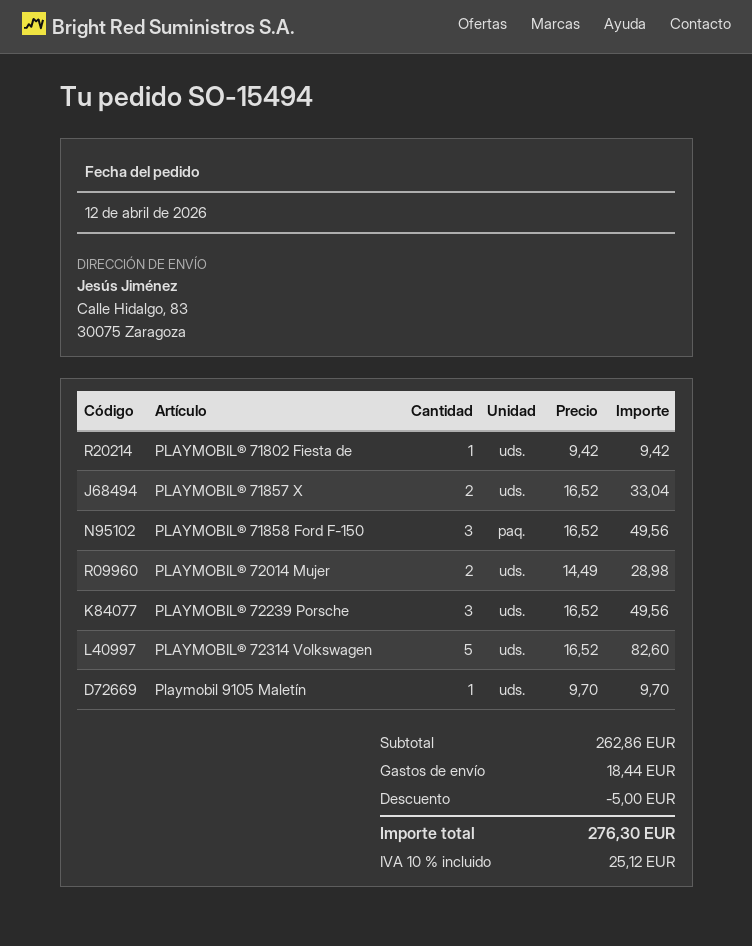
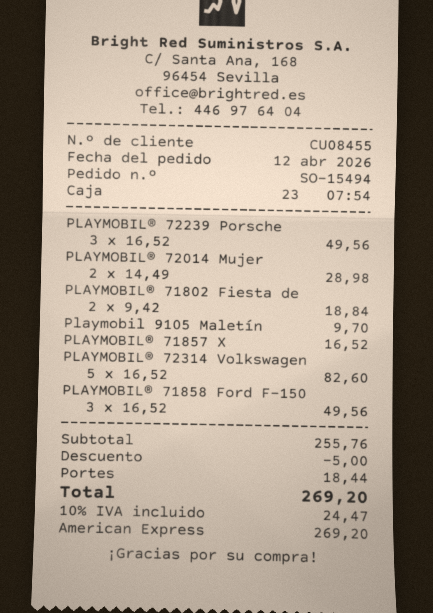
PLAYMOBIL® 71802 Fiesta de: 1 x 9.42 = 9.42 -> 2 x 9.42 = 18.84
PLAYMOBIL® 71857 X: 2 x 16.52 = 33.04 -> 1 x 16.52 = 16.52
subtotal: 262.86 -> 255.76
tax: 10% = 25.12 -> 10% = 24.47
total: 276.30 -> 269.20

